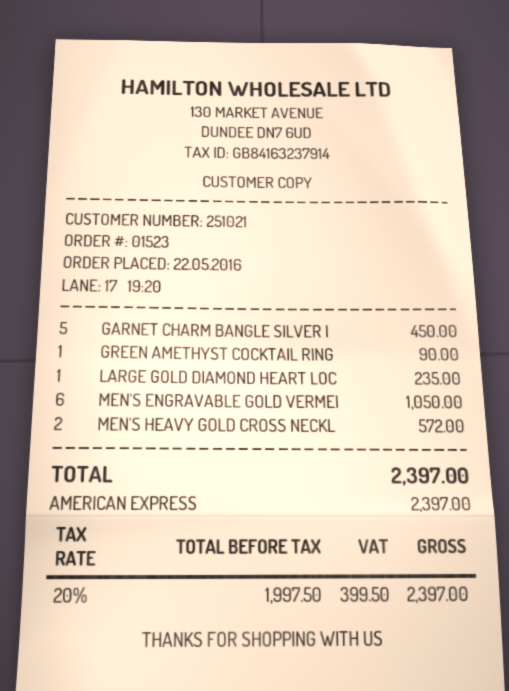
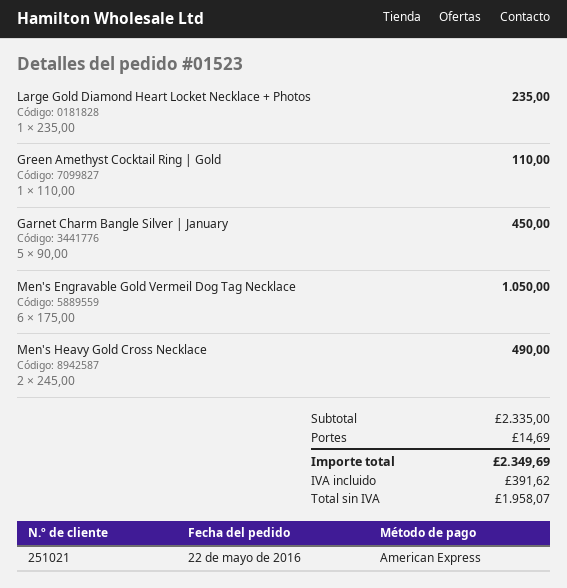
GREEN AMETHYST COCKTAIL RING: 1 for 90.00 -> 1 for 110.00
MEN'S HEAVY GOLD CROSS NECKL: 2 for 572.00 -> 2 for 490.00
shipping: none -> 14.69
net: 1997.50 -> 1958.07
tax: 399.50 -> 391.62
total: 2397.00 -> 2349.69

